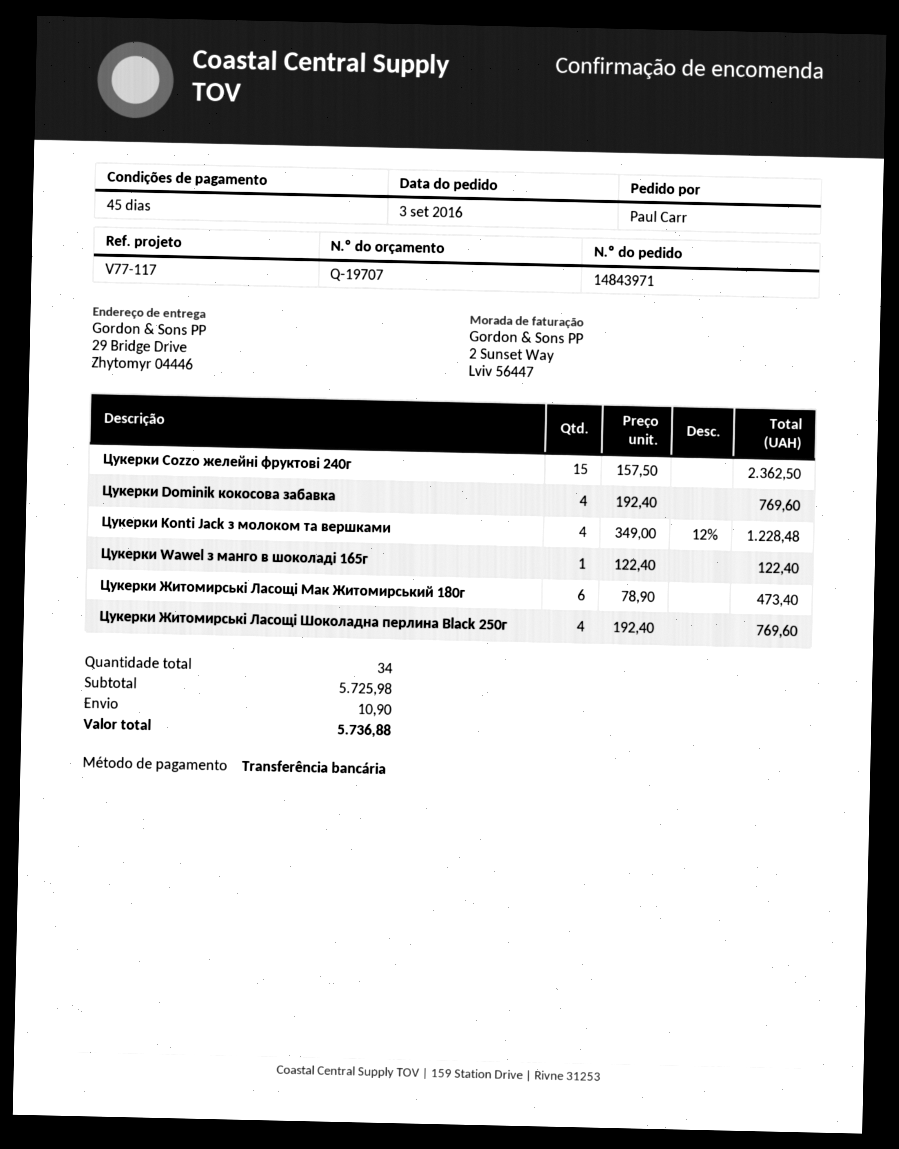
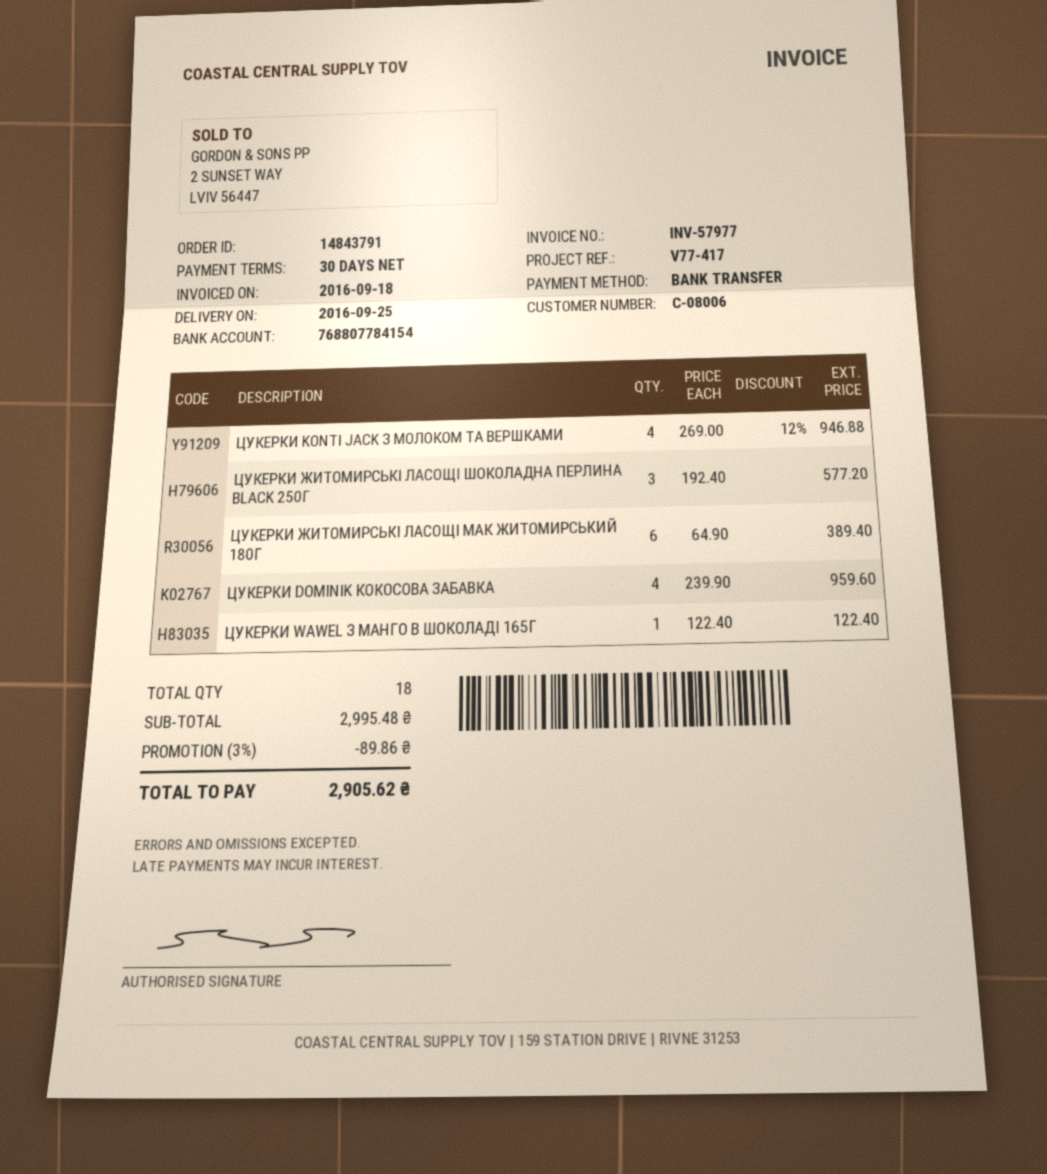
order number: 14843971 -> 14843791
payment terms: 45 days -> 30 days
reference: V77-117 -> V77-417
Цукерки Cozzo желейні фруктові 240г: 15 x 157.50 = 2362.50 -> none
Цукерки Dominik кокосова забавка: 4 x 192.40 = 769.60 -> 4 x 239.90 = 959.60
Цукерки Konti Jack з молоком та вершками: 4 x 349.00 - 12% = 1228.48 -> 4 x 269.00 - 12% = 946.88
Цукерки Житомирські Ласощі Мак Житомирський 180г: 6 x 78.90 = 473.40 -> 6 x 64.90 = 389.40
Цукерки Житомирські Ласощі Шоколадна перлина Black 250г: 4 x 192.40 = 769.60 -> 3 x 192.40 = 577.20
total quantity: 34 -> 18
subtotal: 5725.98 -> 2995.48
discount: none -> 3% = 89.86
shipping: 10.90 -> none
total: 5736.88 -> 2905.62

